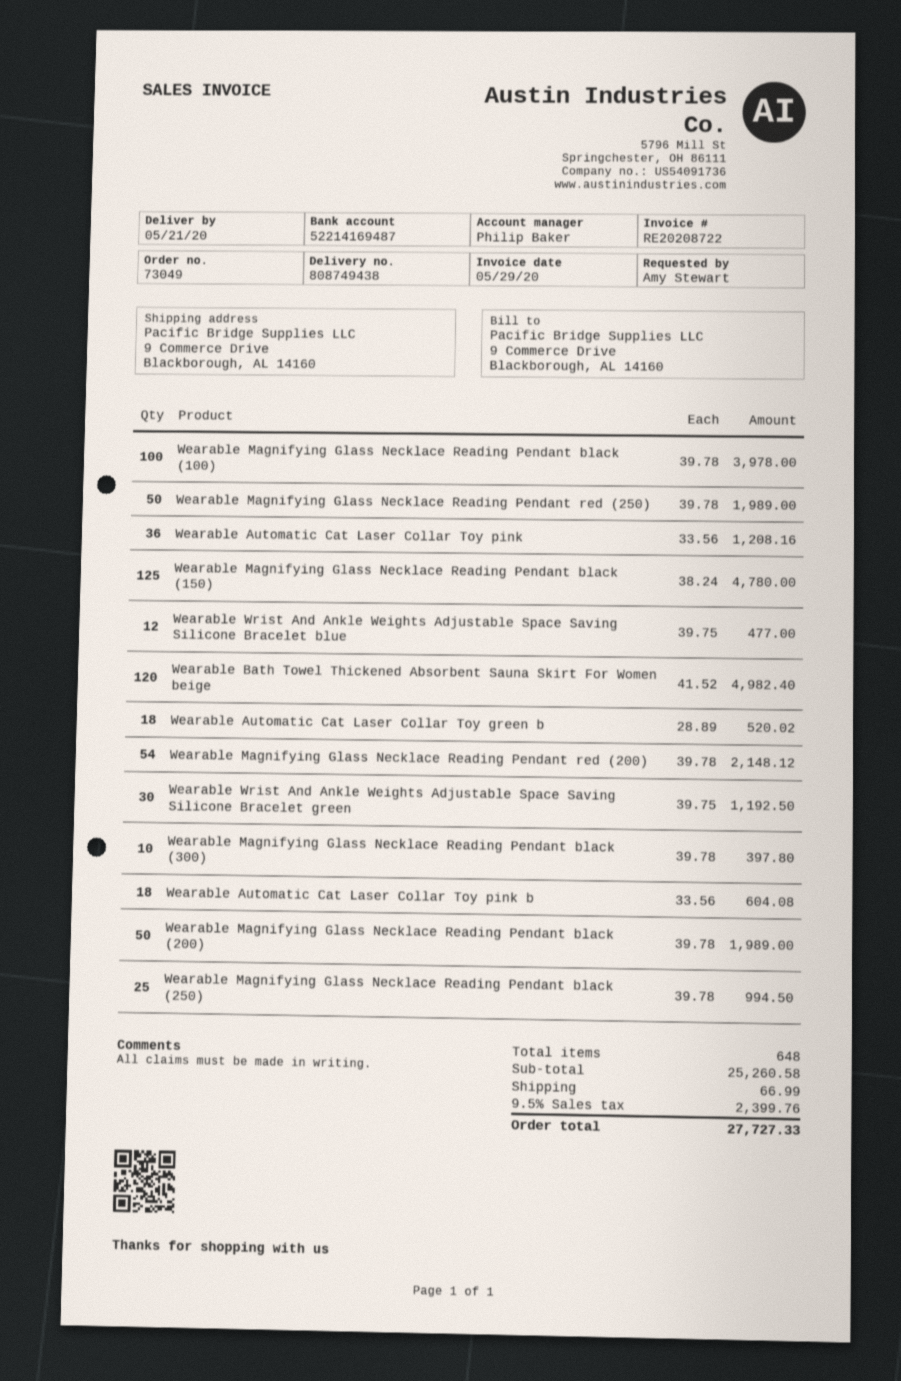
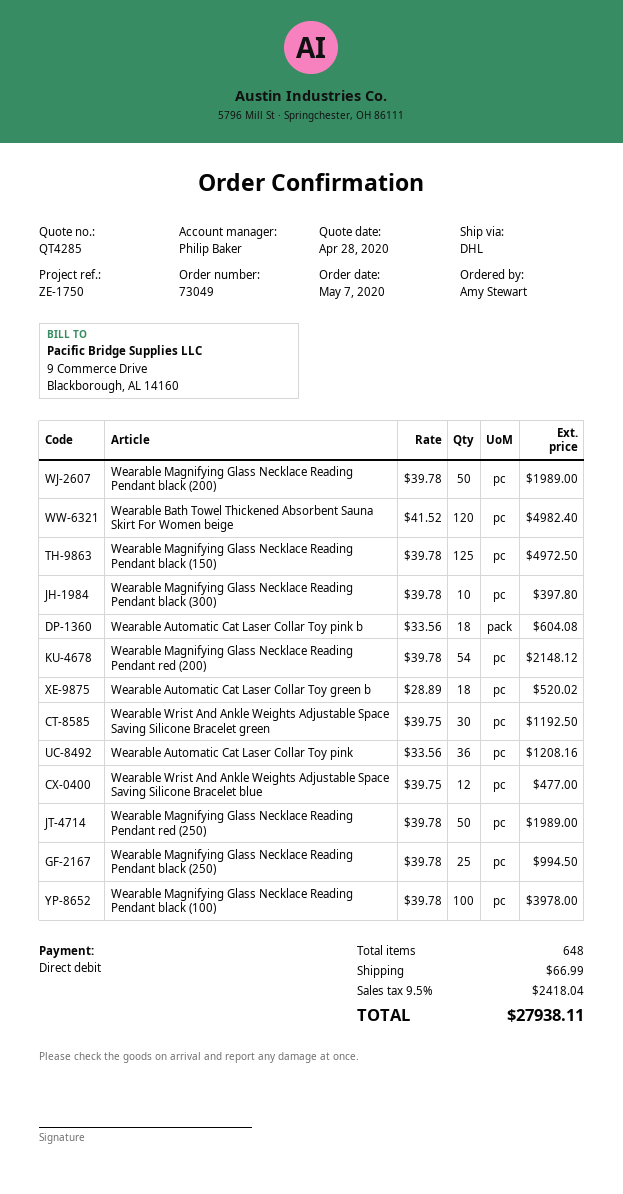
Wearable Magnifying Glass Necklace Reading Pendant black (150): 125 x 38.24 = 4780.00 -> 125 x 39.78 = 4972.50
tax: 9.5% = 2399.76 -> 9.5% = 2418.04
total: 27727.33 -> 27938.11

